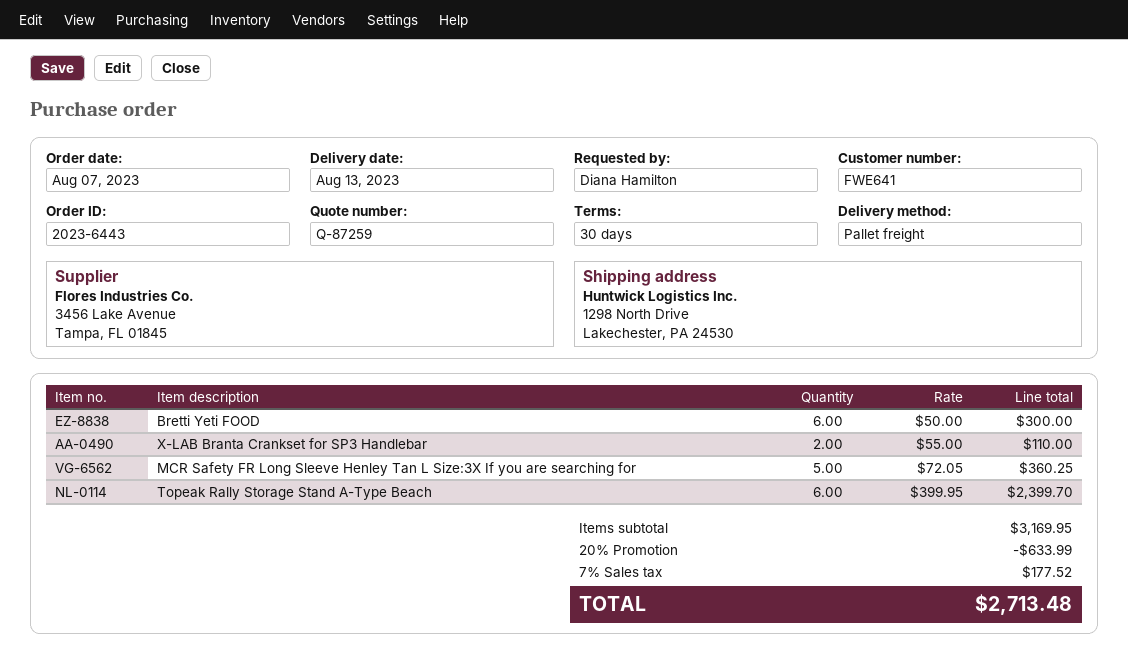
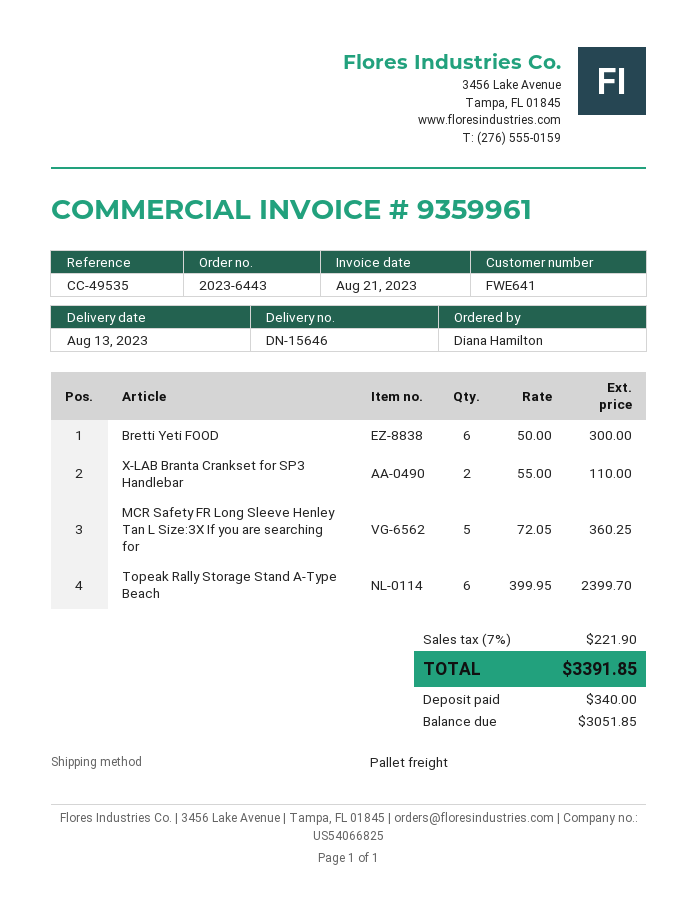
discount: 20% = 633.99 -> none
tax: 7% = 177.52 -> 7% = 221.90
total: 2713.48 -> 3391.85

